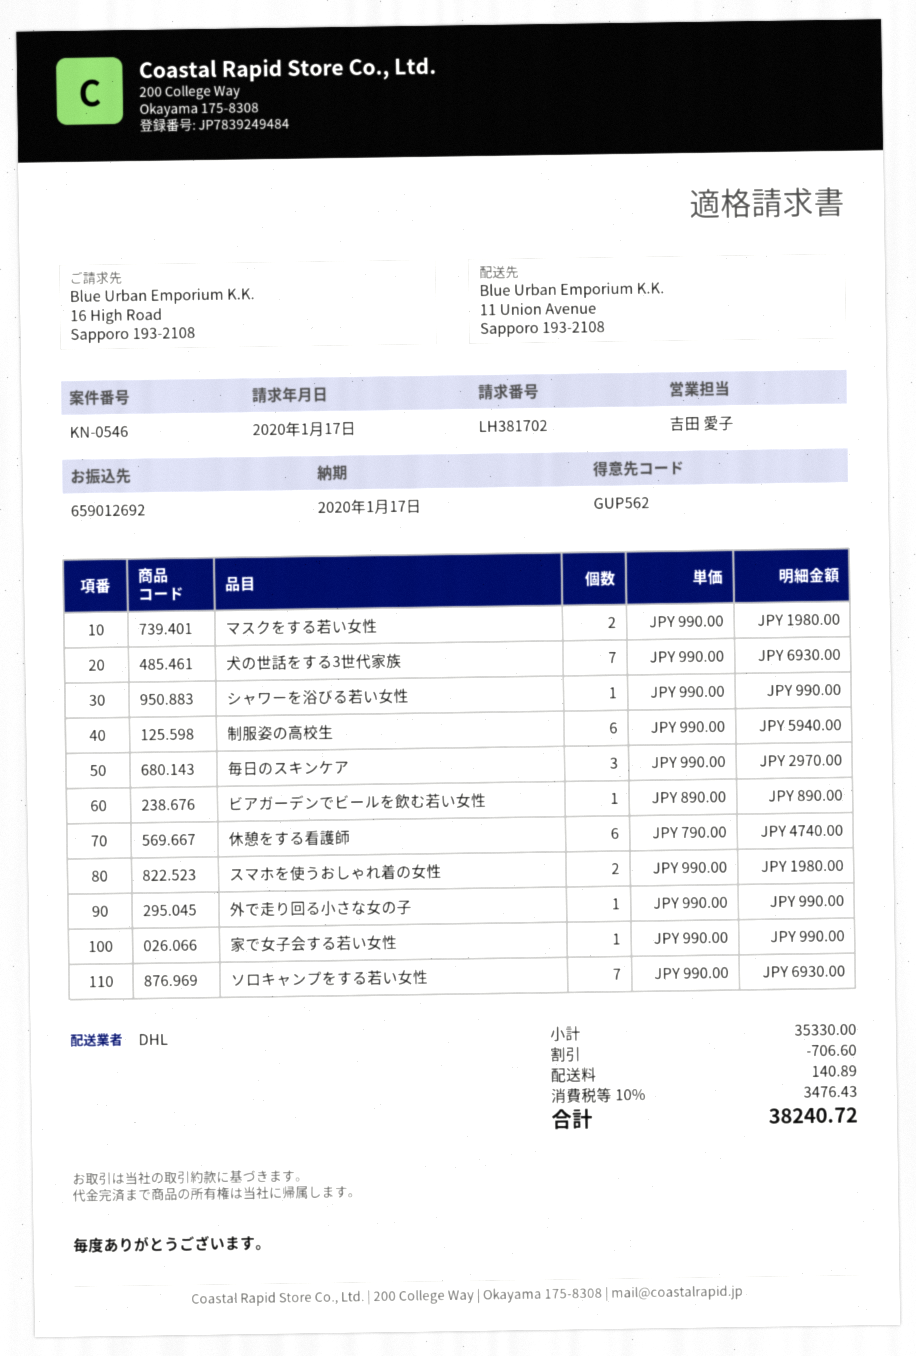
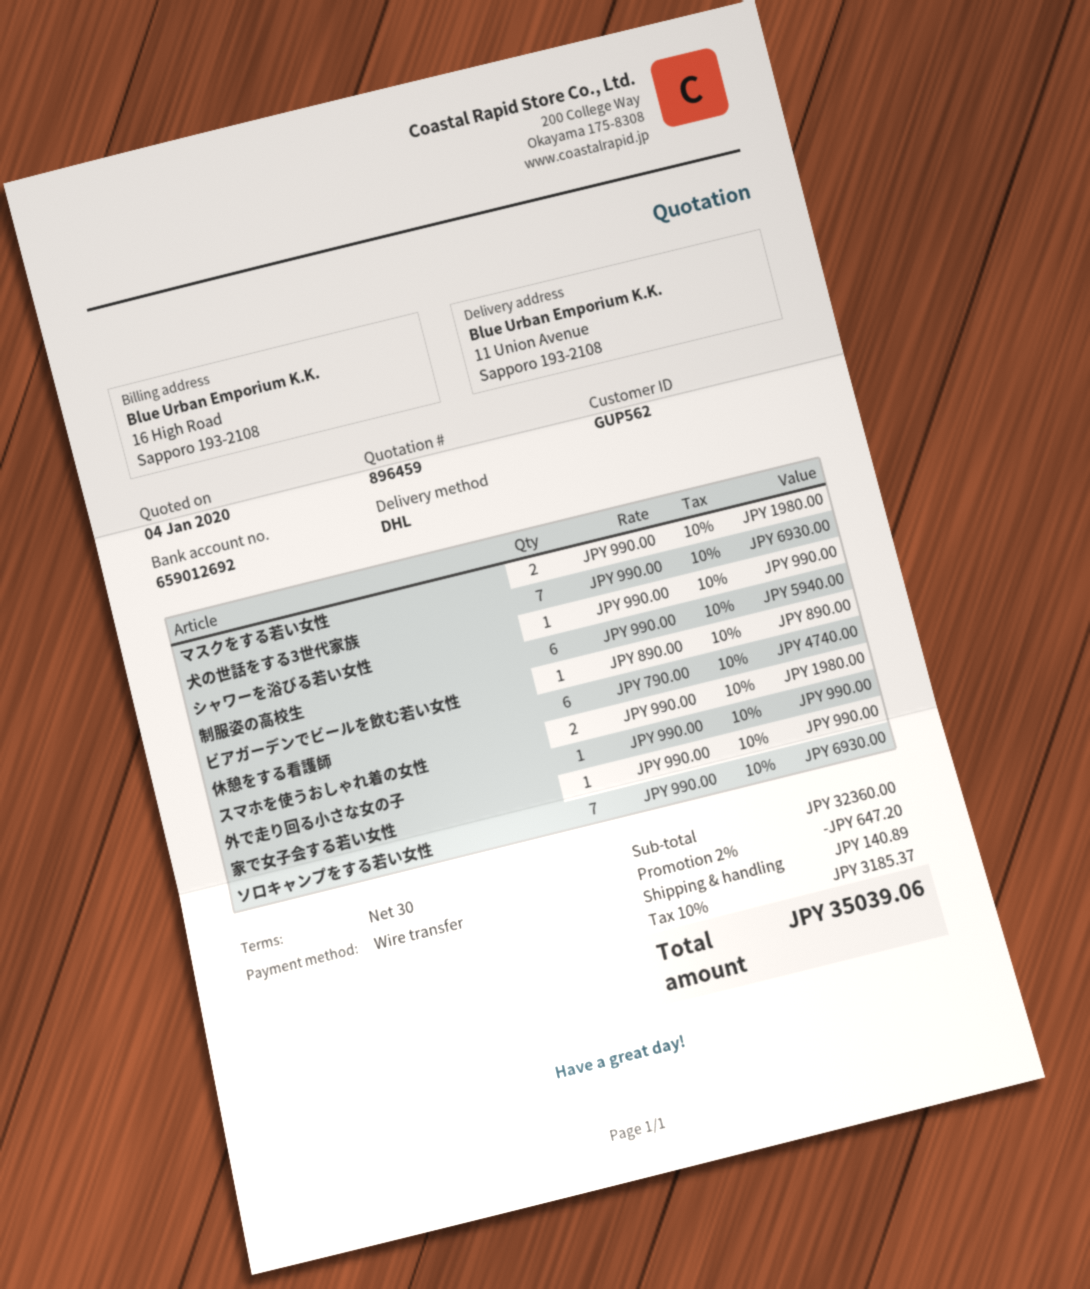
毎日のスキンケア: 3 x 990.00 = 2970.00 -> none
subtotal: 35330.00 -> 32360.00
discount: 706.60 -> 647.20
tax: 10% = 3476.43 -> 10% = 3185.37
total: 38240.72 -> 35039.06

